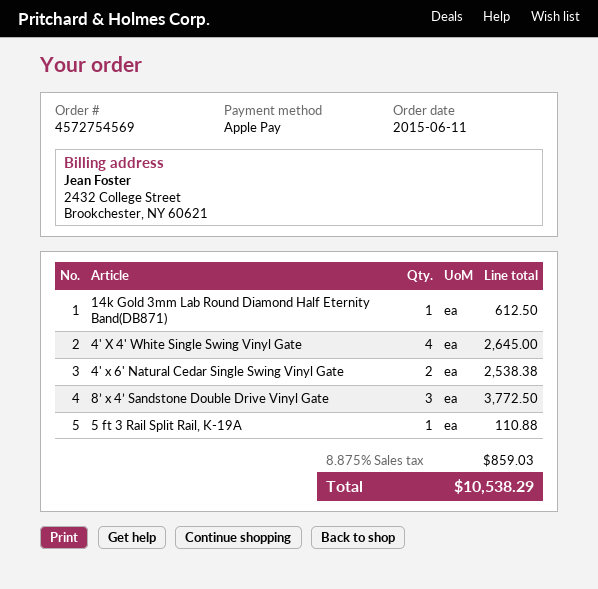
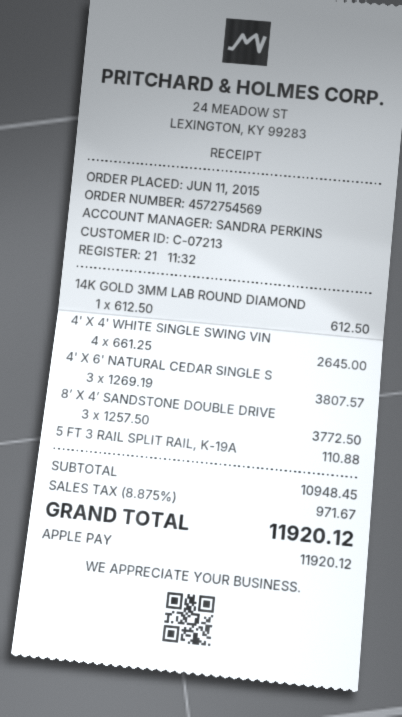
4' x 6' Natural Cedar Single Swing Vinyl Gate: 2 for 2538.38 -> 3 for 3807.57
tax: 8.875% = 859.03 -> 8.875% = 971.67
total: 10538.29 -> 11920.12

